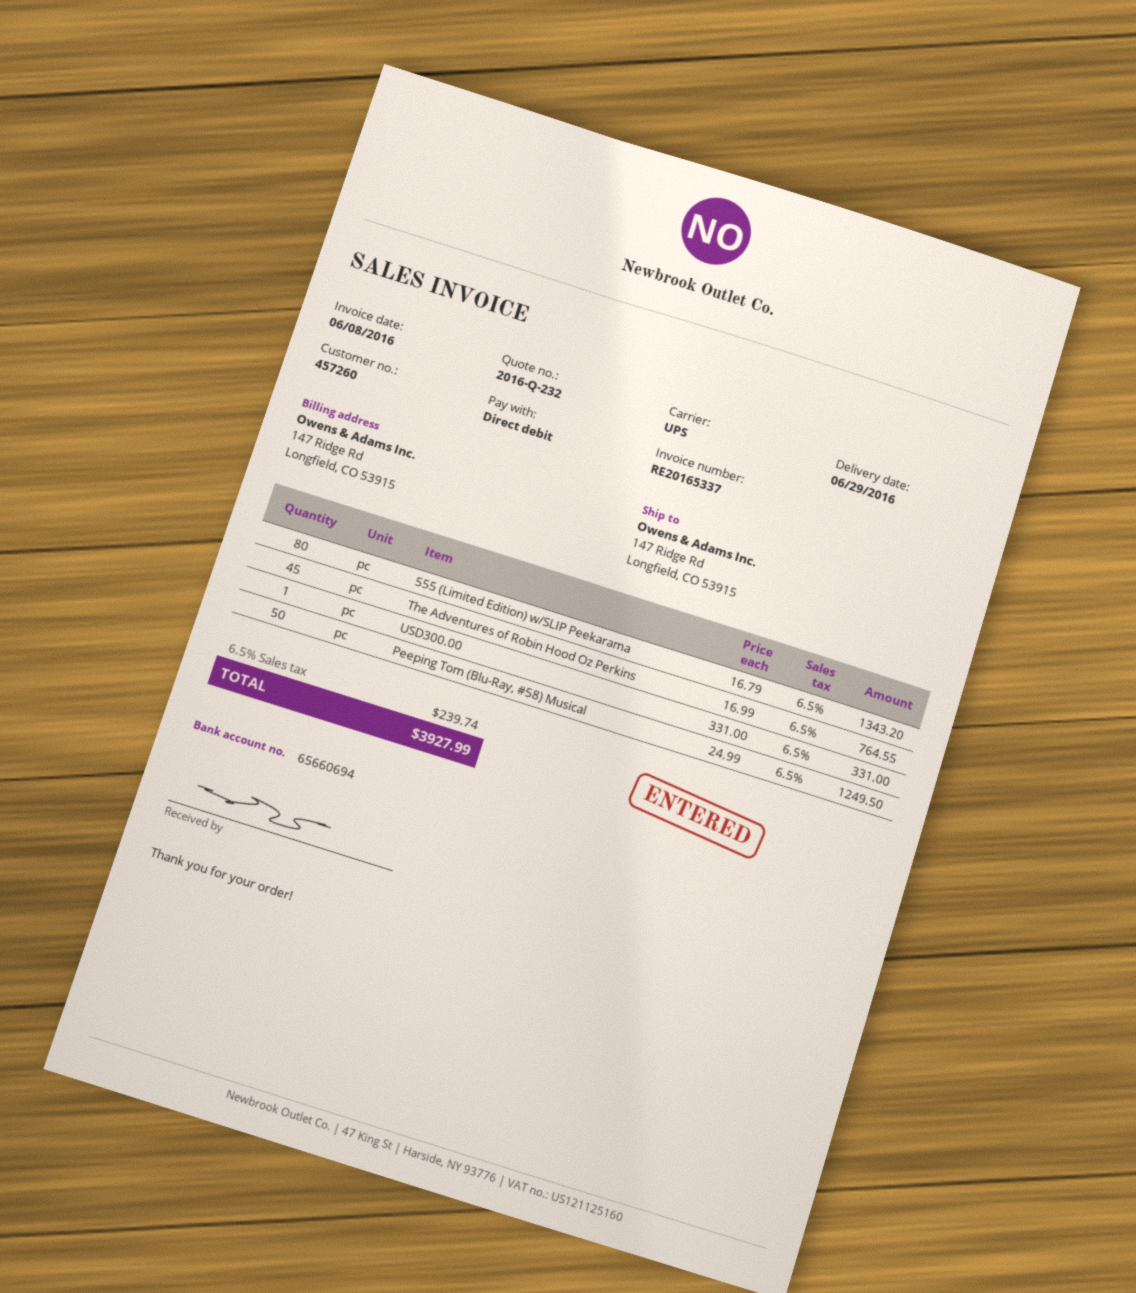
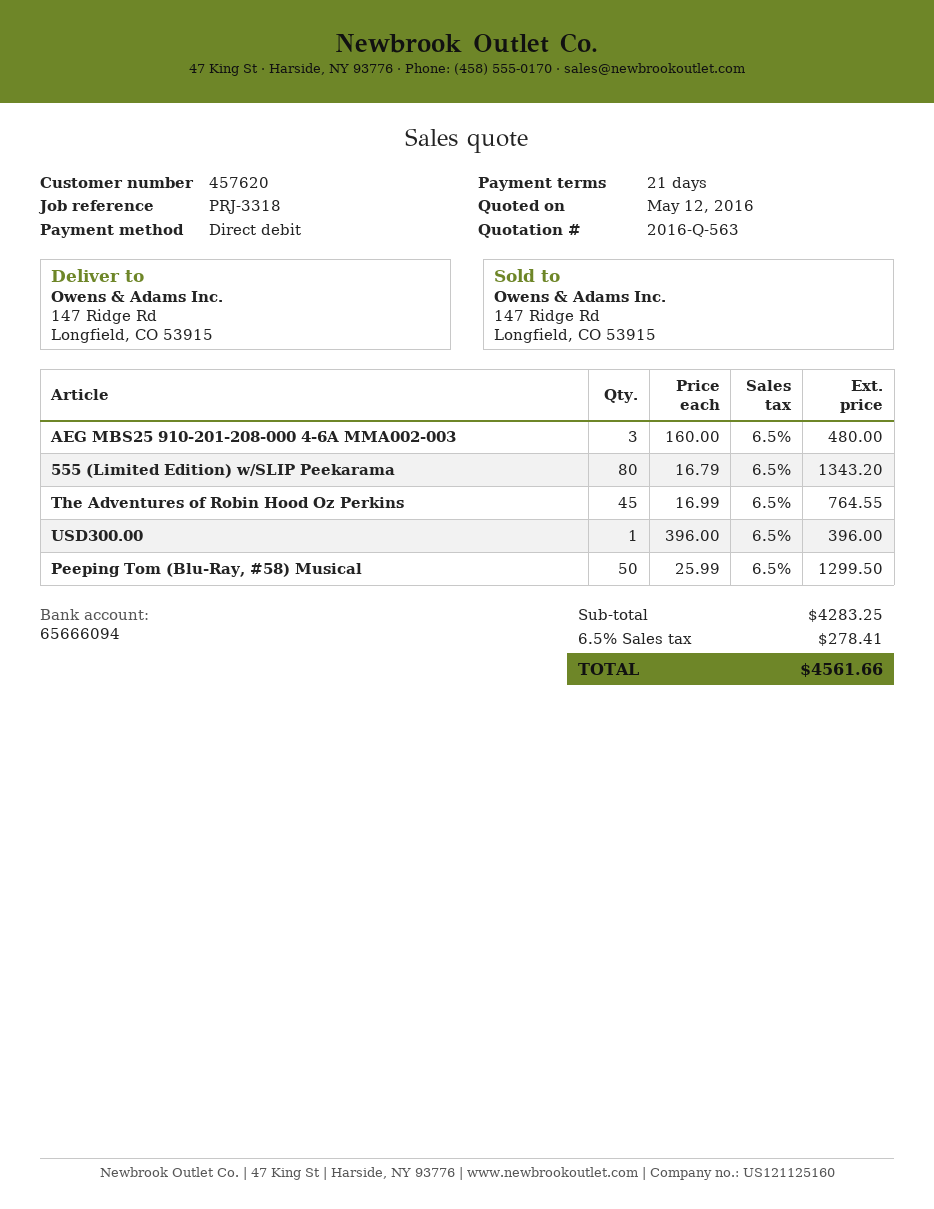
quote number: 2016-Q-232 -> 2016-Q-563
customer number: 457260 -> 457620
bank account: 65660694 -> 65666094
USD300.00: 1 x 331.00 = 331.00 -> 1 x 396.00 = 396.00
Peeping Tom (Blu-Ray, #58) Musical: 50 x 24.99 = 1249.50 -> 50 x 25.99 = 1299.50
AEG MBS25 910-201-208-000 4-6A MMA002-003: none -> 3 x 160.00 = 480.00
tax: 6.5% = 239.74 -> 6.5% = 278.41
total: 3927.99 -> 4561.66

